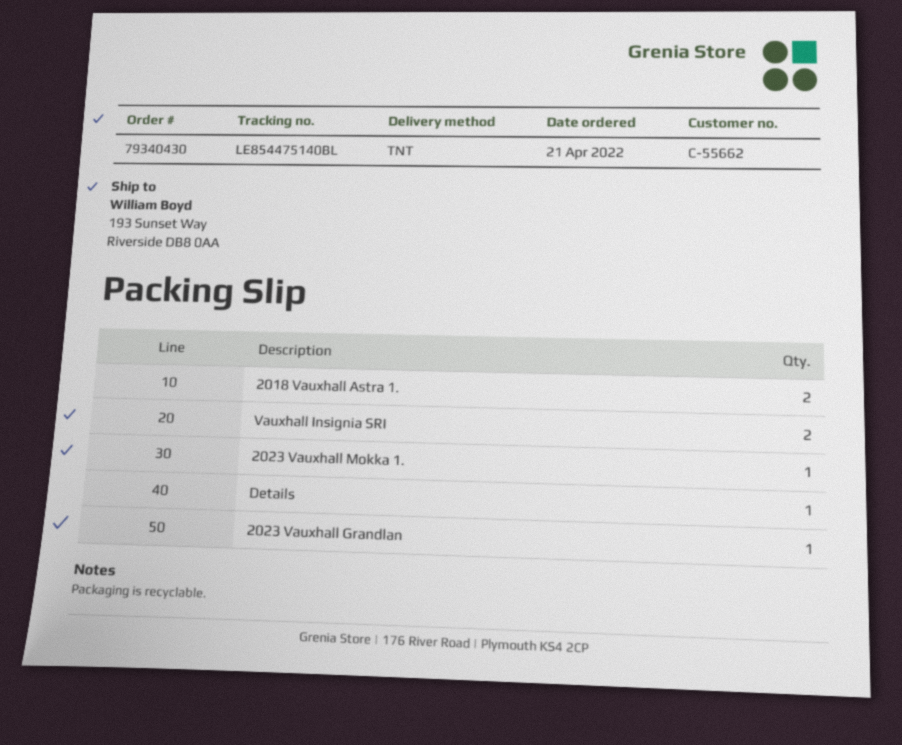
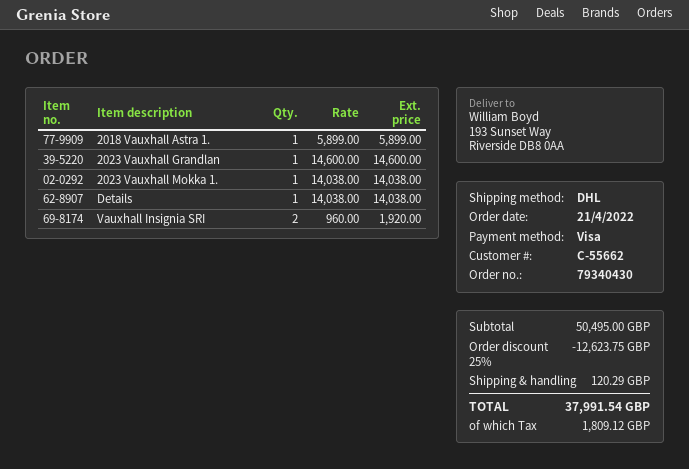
shipping method: TNT -> DHL
2018 Vauxhall Astra 1.: 2 -> 1

